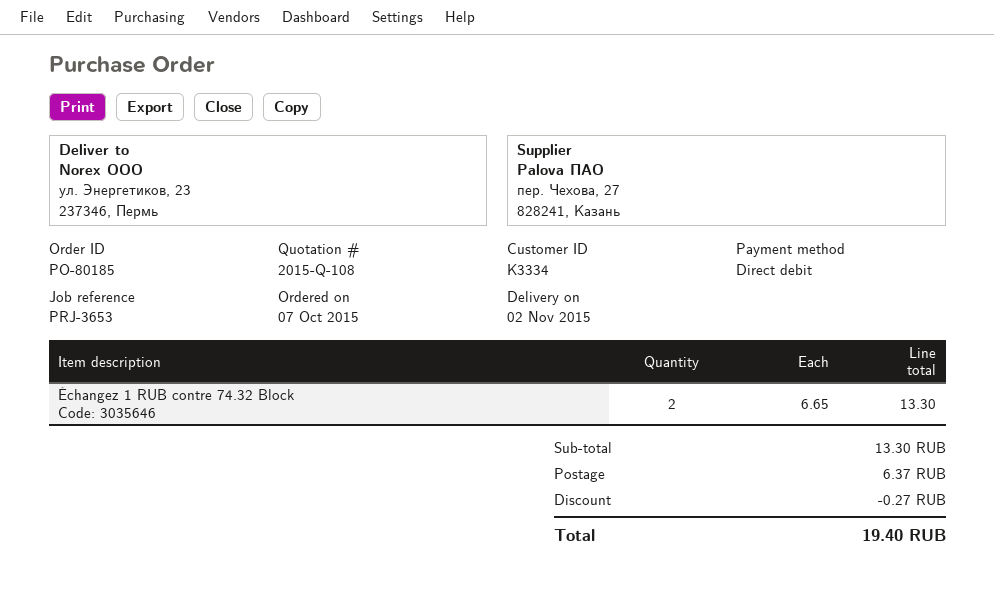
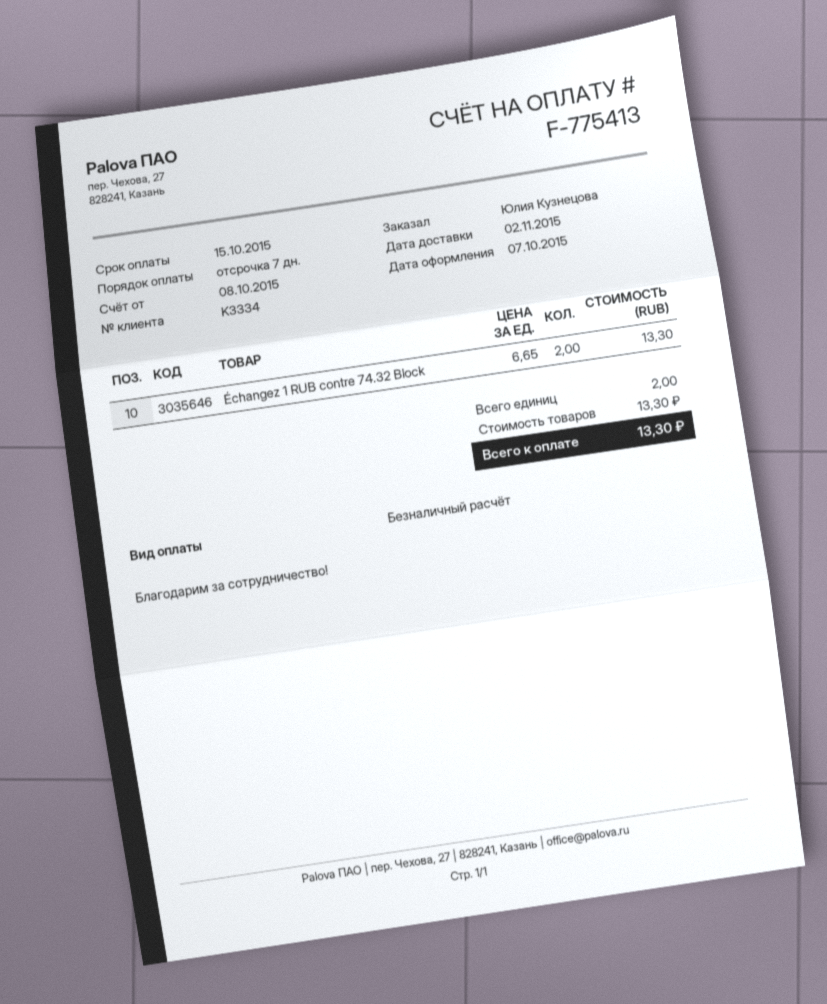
payment method: direct debit -> bank transfer
discount: 0.27 -> none
shipping: 6.37 -> none
total: 19.40 -> 13.30

